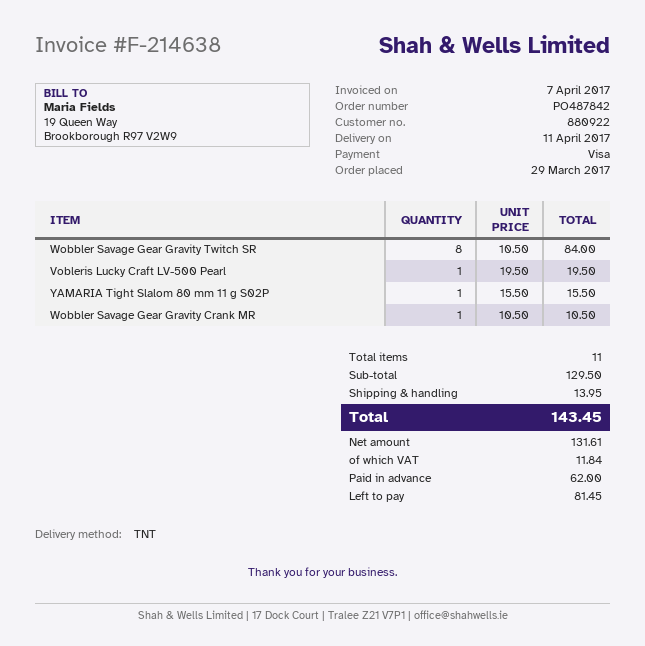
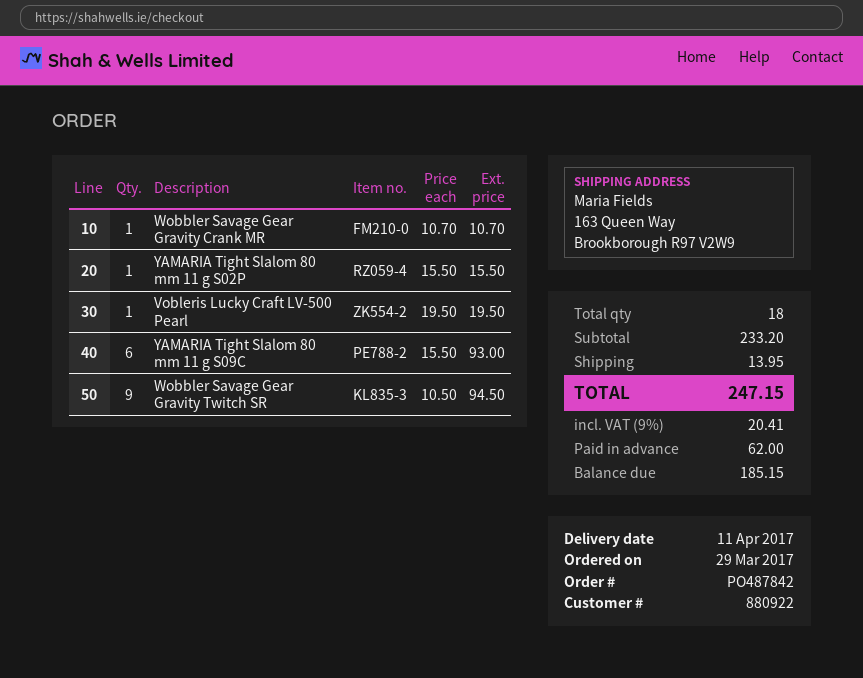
Wobbler Savage Gear Gravity Twitch SR: 8 x 10.50 = 84.00 -> 9 x 10.50 = 94.50
Wobbler Savage Gear Gravity Crank MR: 1 x 10.50 = 10.50 -> 1 x 10.70 = 10.70
YAMARIA Tight Slalom 80 mm 11 g S09C: none -> 6 x 15.50 = 93.00
total quantity: 11 -> 18
subtotal: 129.50 -> 233.20
tax: 11.84 -> 20.41
total: 143.45 -> 247.15
balance: 81.45 -> 185.15

